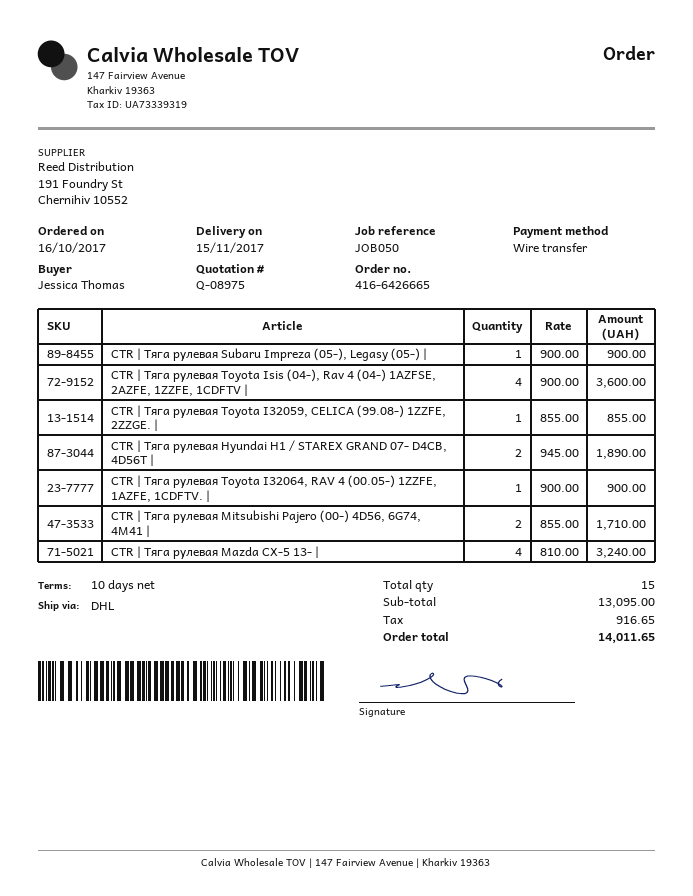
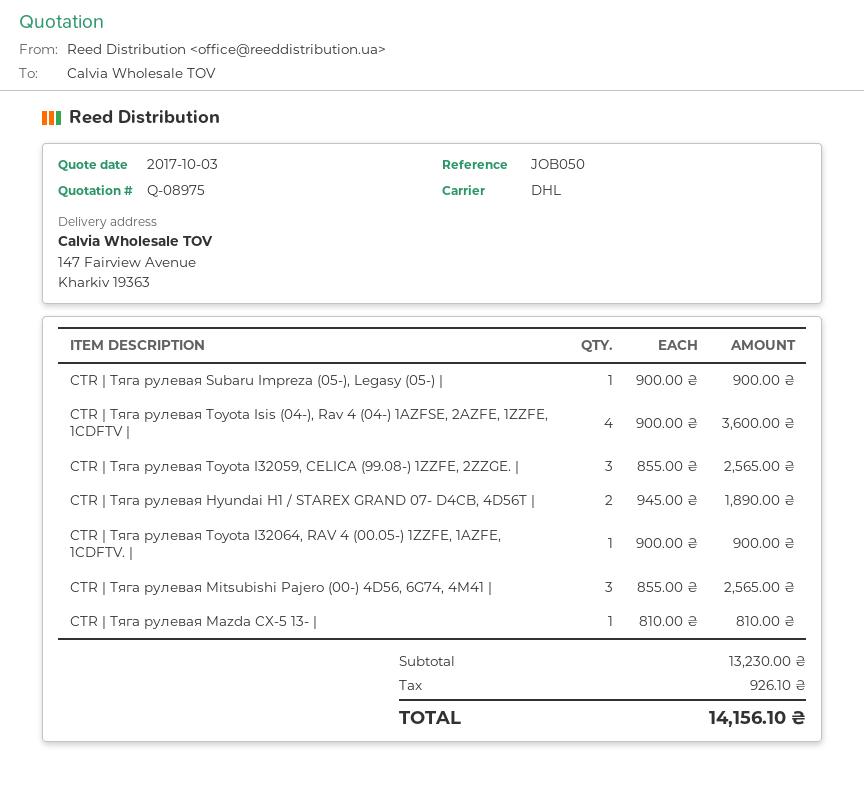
CTR | Тяга рулевая Toyota I32059, CELICA (99.08-) 1ZZFE, 2ZZGE. |: 1 x 855.00 = 855.00 -> 3 x 855.00 = 2565.00
CTR | Тяга рулевая Mitsubishi Pajero (00-) 4D56, 6G74, 4M41 |: 2 x 855.00 = 1710.00 -> 3 x 855.00 = 2565.00
CTR | Тяга рулевая Mazda CX-5 13- |: 4 x 810.00 = 3240.00 -> 1 x 810.00 = 810.00
subtotal: 13095.00 -> 13230.00
tax: 916.65 -> 926.10
total: 14011.65 -> 14156.10

